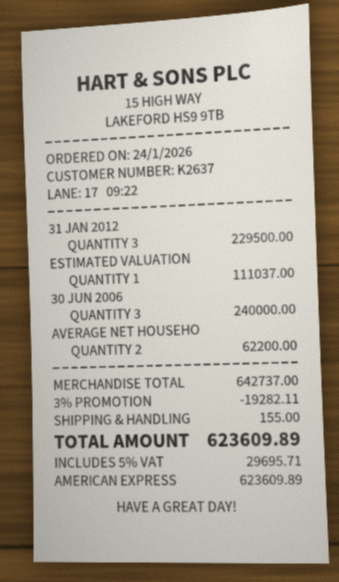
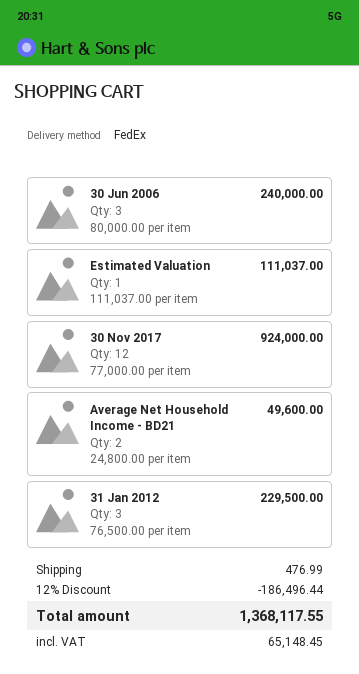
AVERAGE NET HOUSEHO: 2 for 62200.00 -> 2 for 49600.00
30 Nov 2017: none -> 12 for 924000.00
discount: 3% = 19282.11 -> 12% = 186496.44
shipping: 155.00 -> 476.99
tax: 29695.71 -> 65148.45
total: 623609.89 -> 1368117.55

